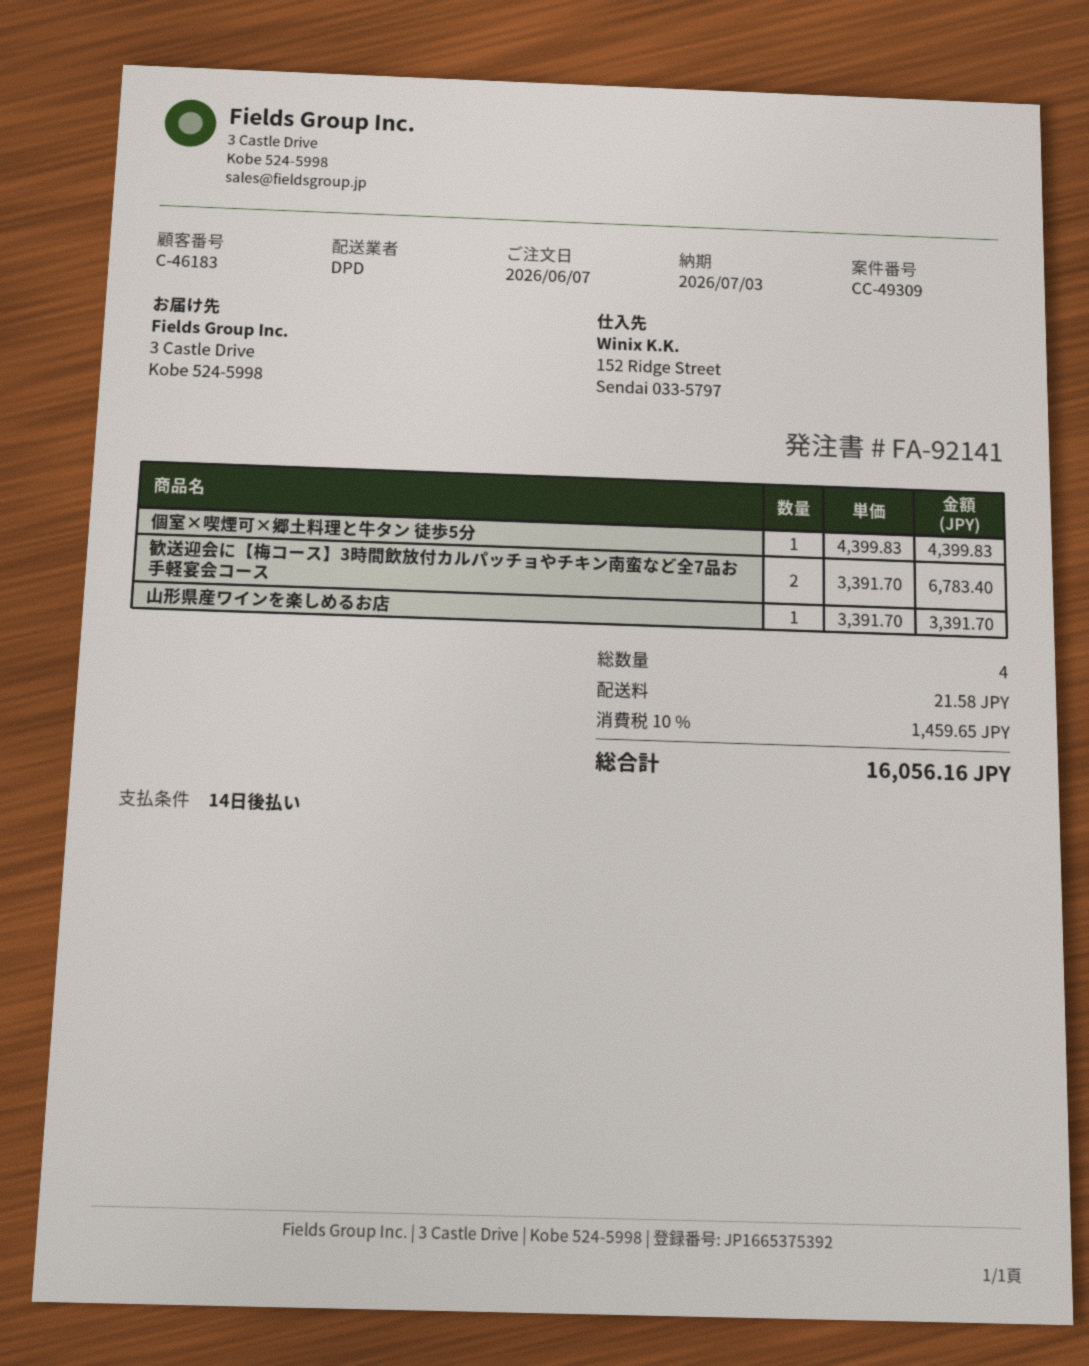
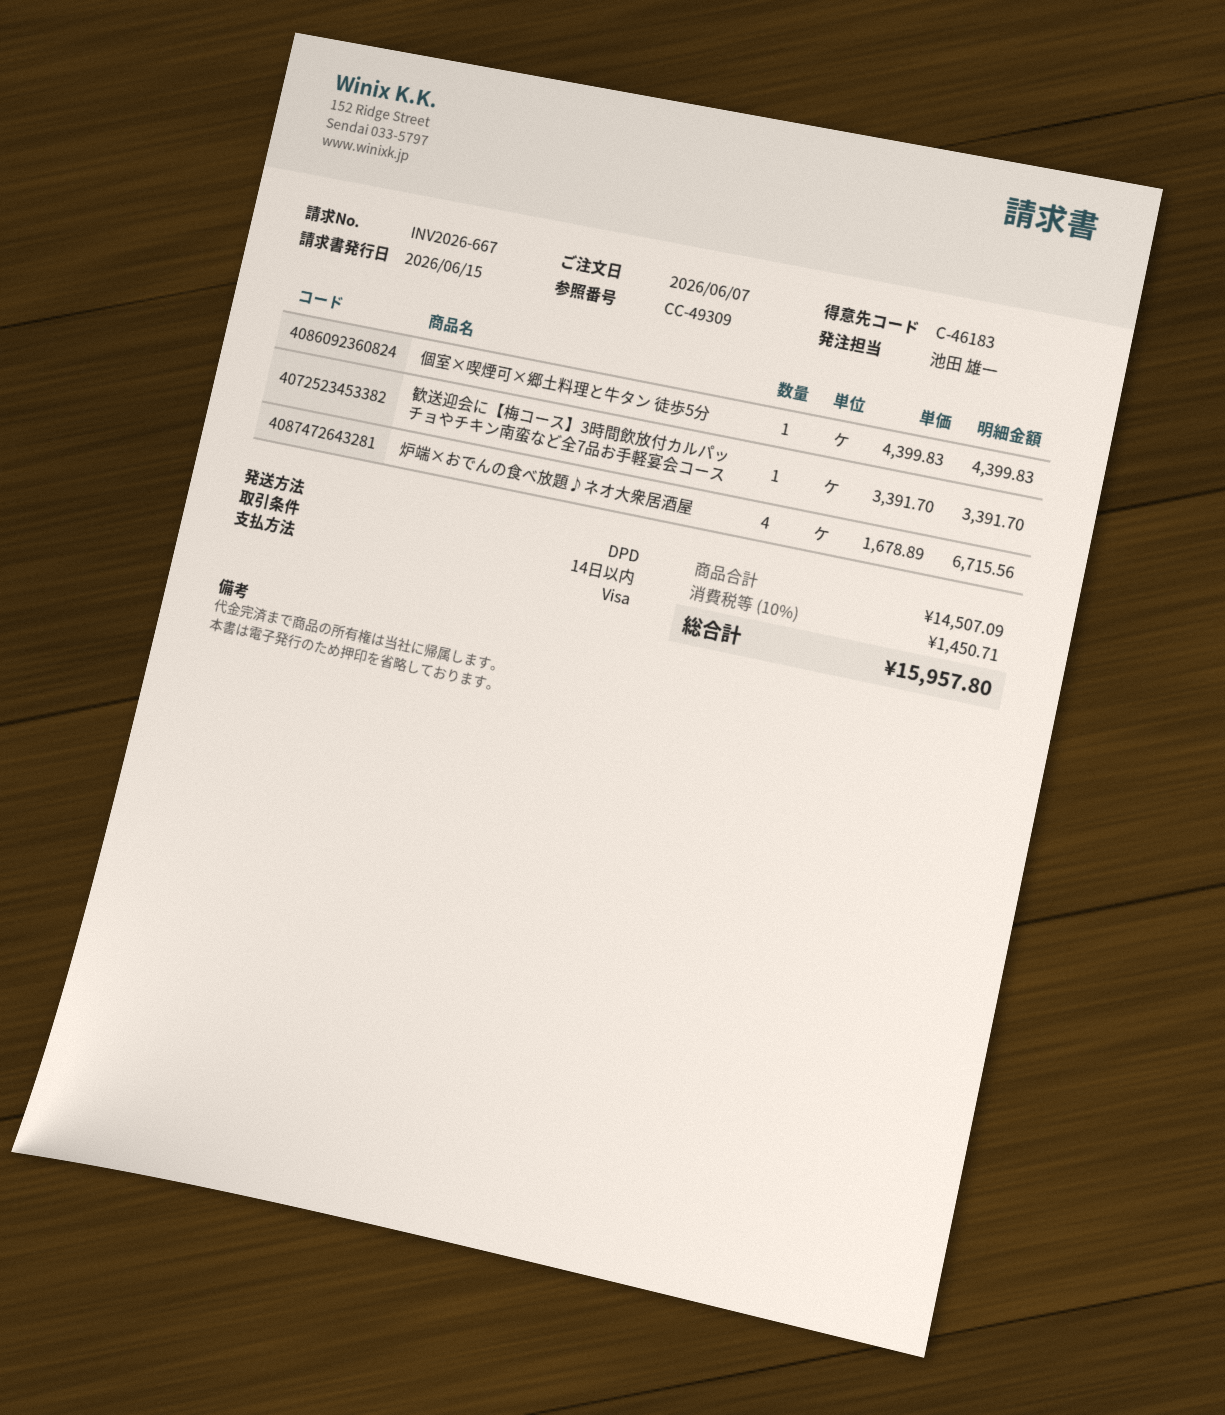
歓送迎会に【梅コース】3時間飲放付カルパッチョやチキン南蛮など全7品お手軽宴会コース: 2 x 3391.70 = 6783.40 -> 1 x 3391.70 = 3391.70
山形県産ワインを楽しめるお店: 1 x 3391.70 = 3391.70 -> none
炉端×おでんの食べ放題♪ネオ大衆居酒屋: none -> 4 x 1678.89 = 6715.56
shipping: 21.58 -> none
tax: 10% = 1459.65 -> 10% = 1450.71
total: 16056.16 -> 15957.80

